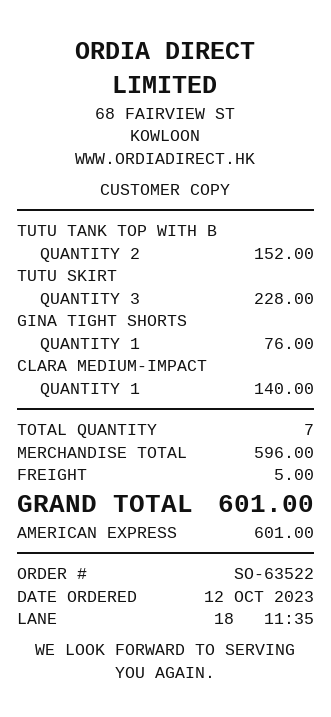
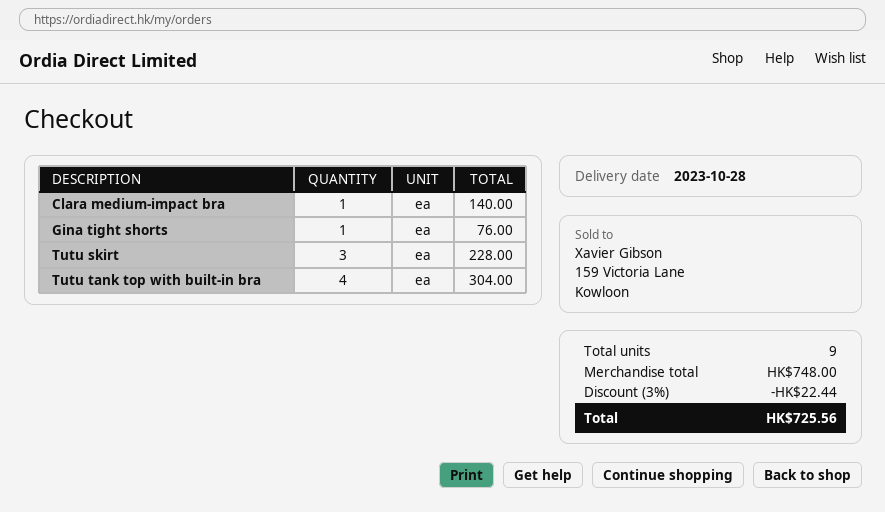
TUTU TANK TOP WITH B: 2 for 152.00 -> 4 for 304.00
total quantity: 7 -> 9
subtotal: 596.00 -> 748.00
discount: none -> 3% = 22.44
shipping: 5.00 -> none
total: 601.00 -> 725.56

